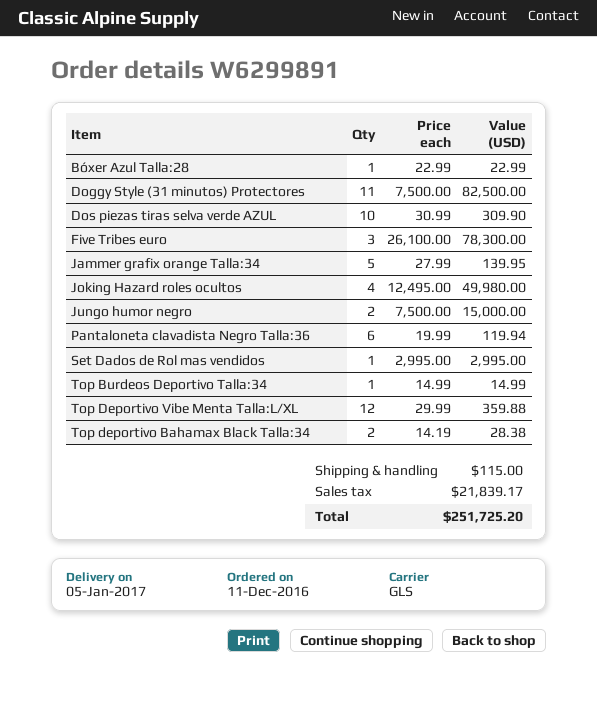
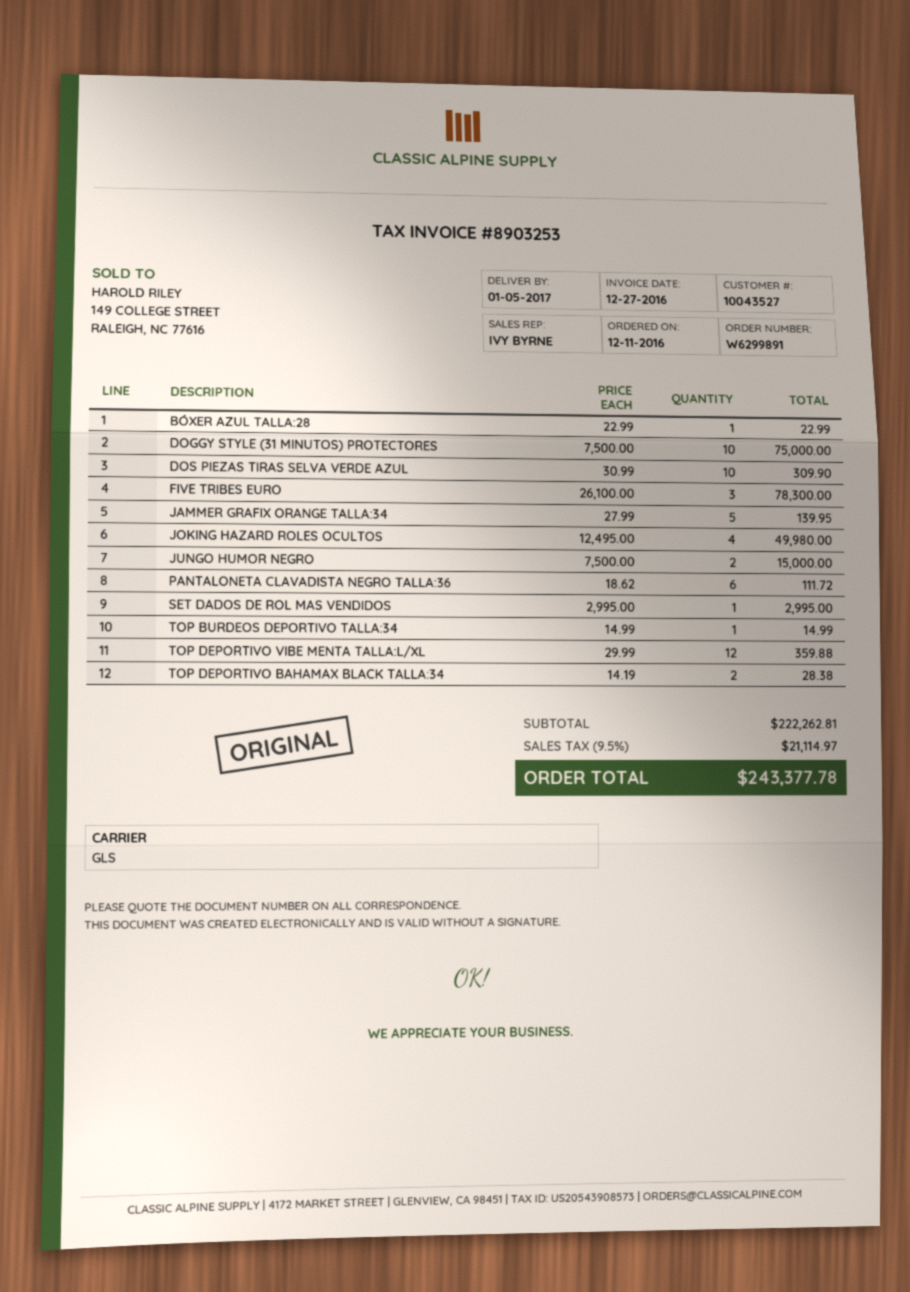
Doggy Style (31 minutos) Protectores: 11 x 7500.00 = 82500.00 -> 10 x 7500.00 = 75000.00
Pantaloneta clavadista Negro Talla:36: 6 x 19.99 = 119.94 -> 6 x 18.62 = 111.72
shipping: 115.00 -> none
tax: 21839.17 -> 21114.97
total: 251725.20 -> 243377.78

